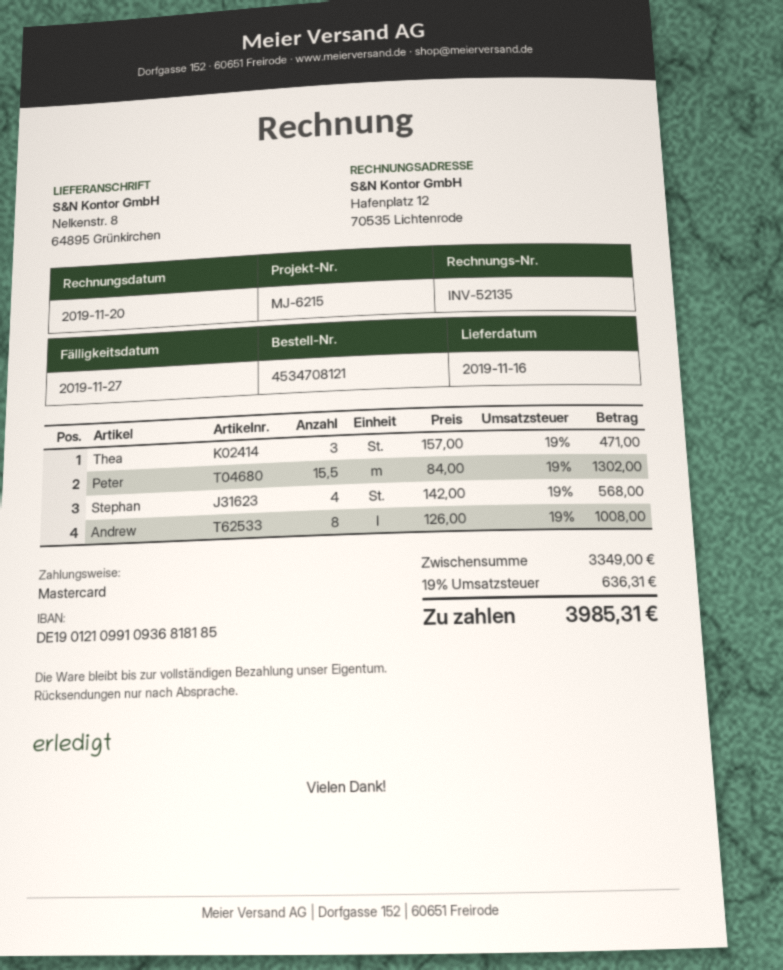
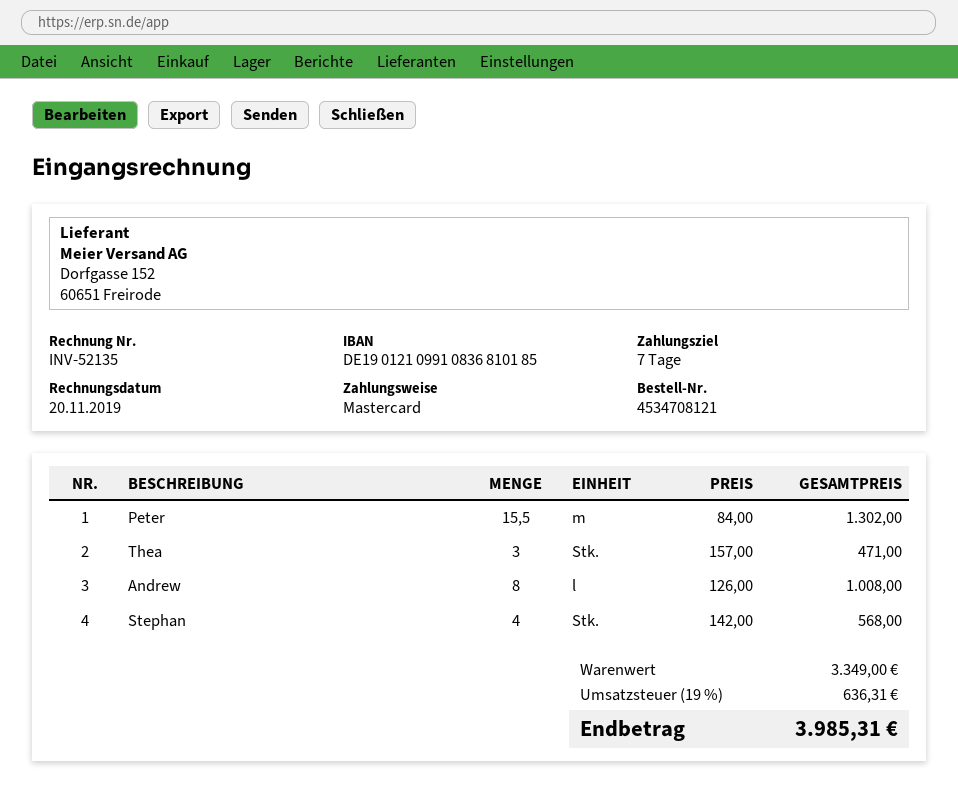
bank account: DE19012109910936818185 -> DE19012109910836810185

